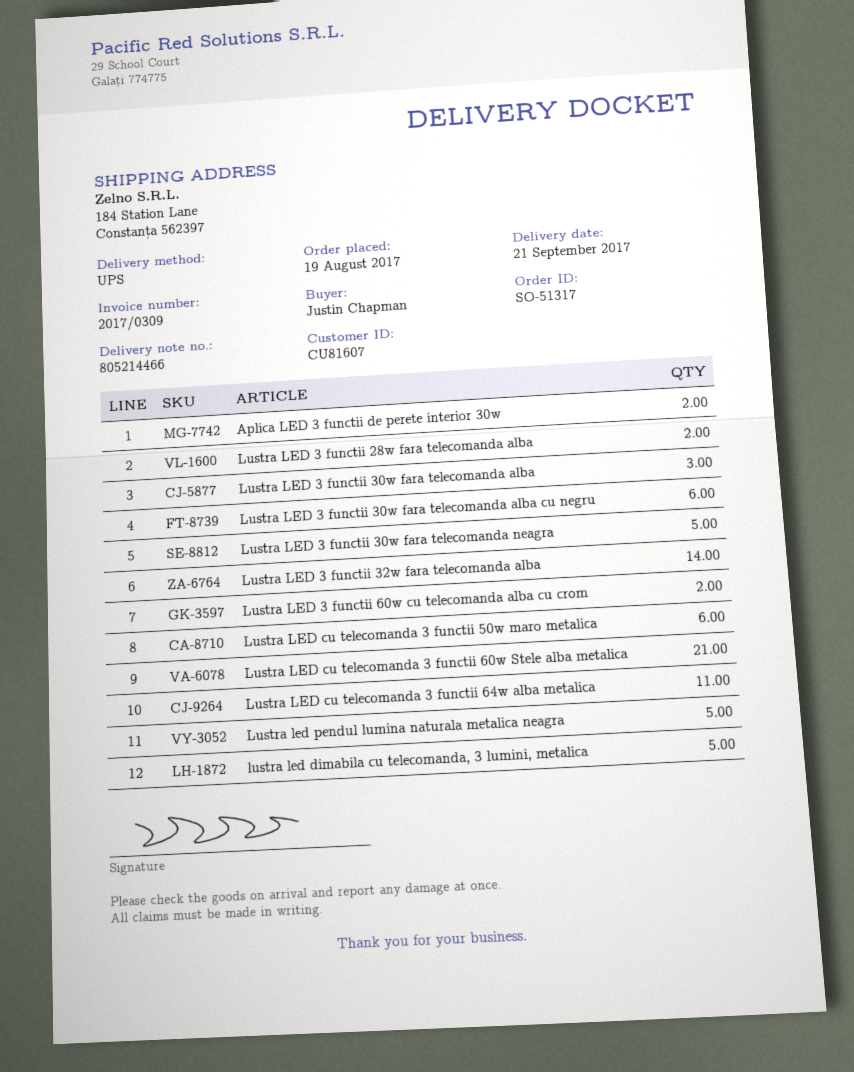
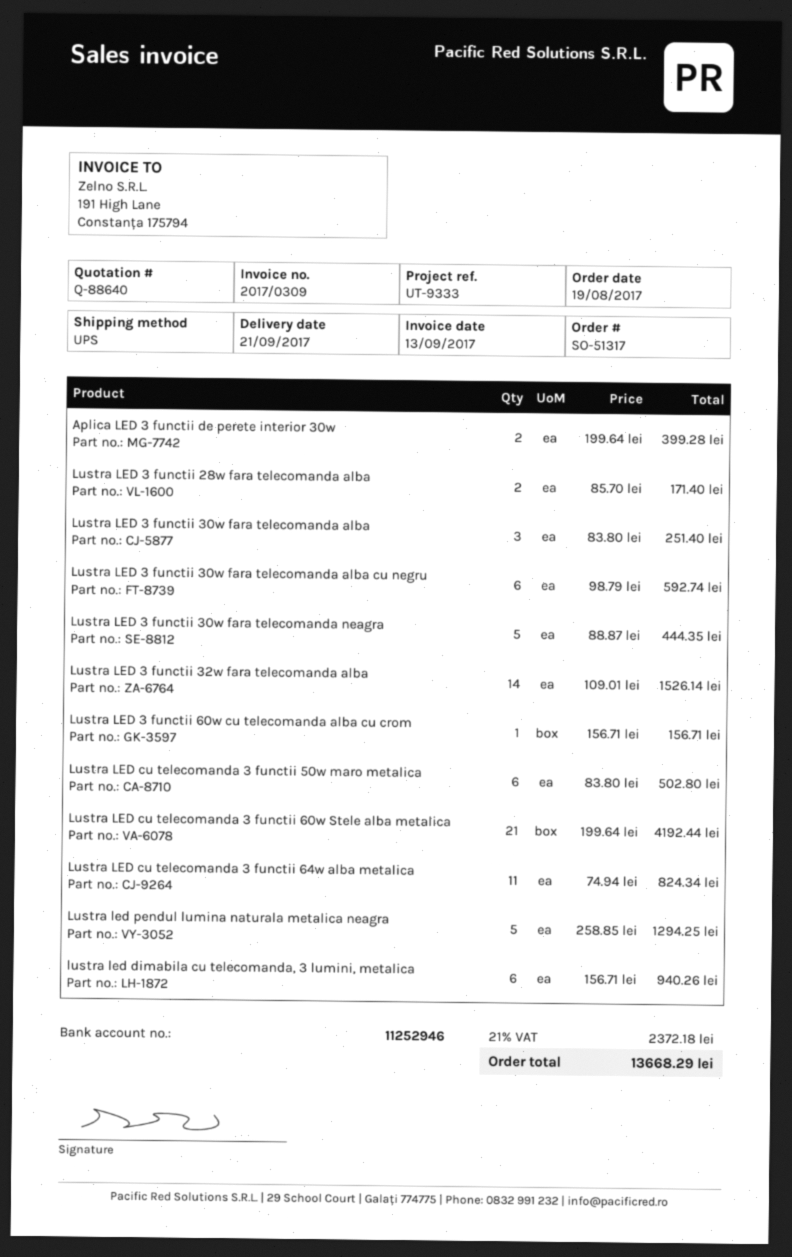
Lustra LED 3 functii 60w cu telecomanda alba cu crom: 2 -> 1
lustra led dimabila cu telecomanda, 3 lumini, metalica: 5 -> 6

